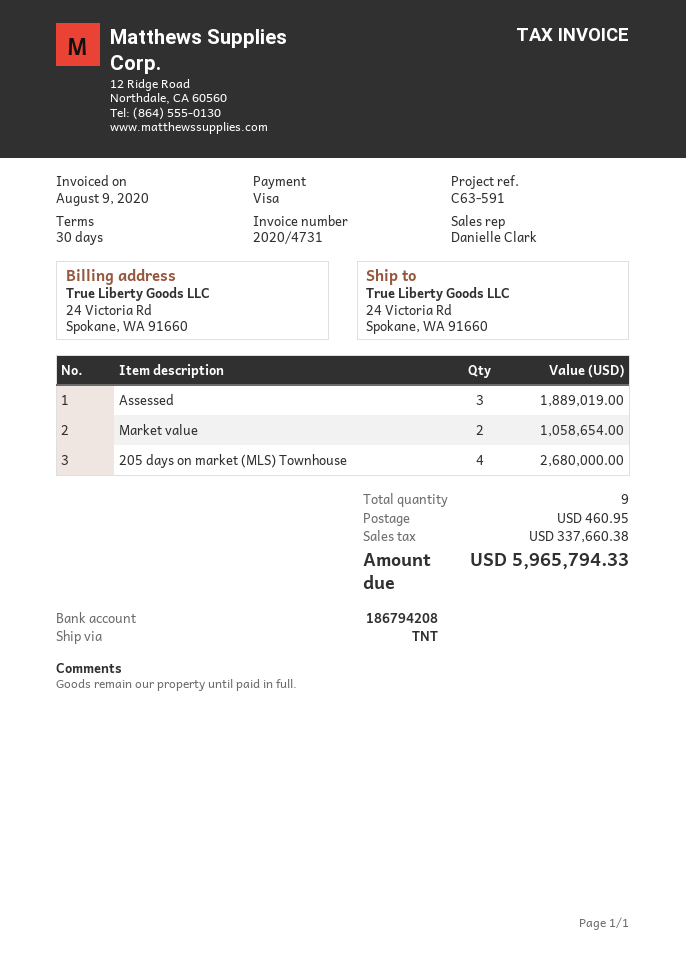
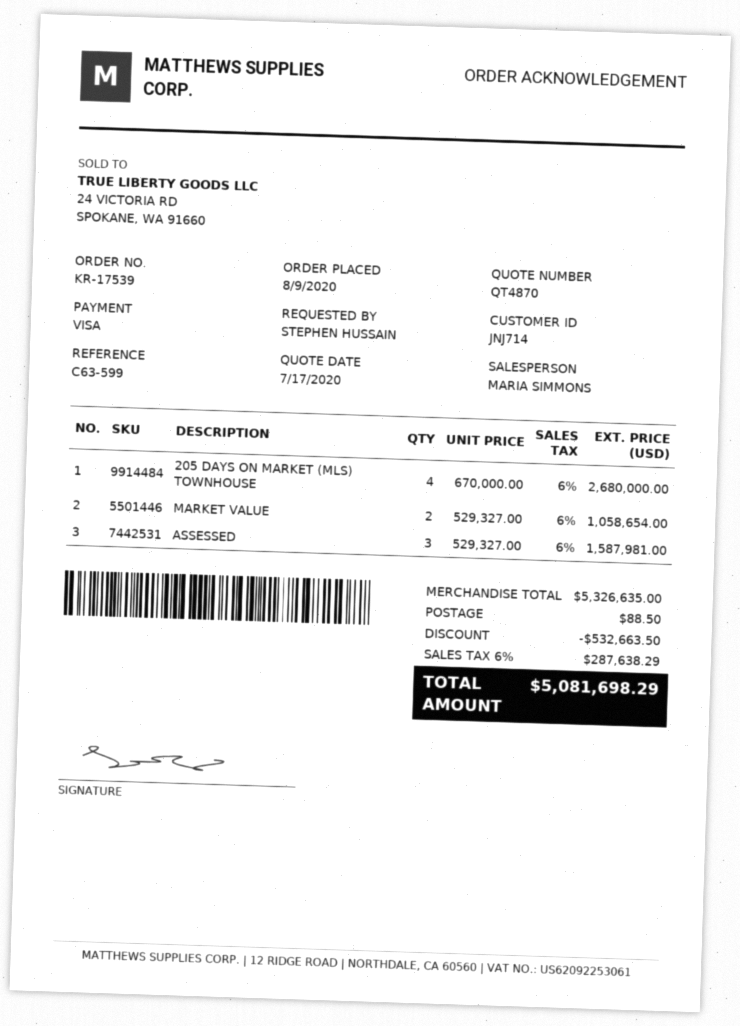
reference: C63-591 -> C63-599
sales rep: Danielle Clark -> MARIA SIMMONS
Assessed: 3 for 1889019.00 -> 3 for 1587981.00
discount: none -> 532663.50
shipping: 460.95 -> 88.50
tax: 337660.38 -> 287638.29
total: 5965794.33 -> 5081698.29

